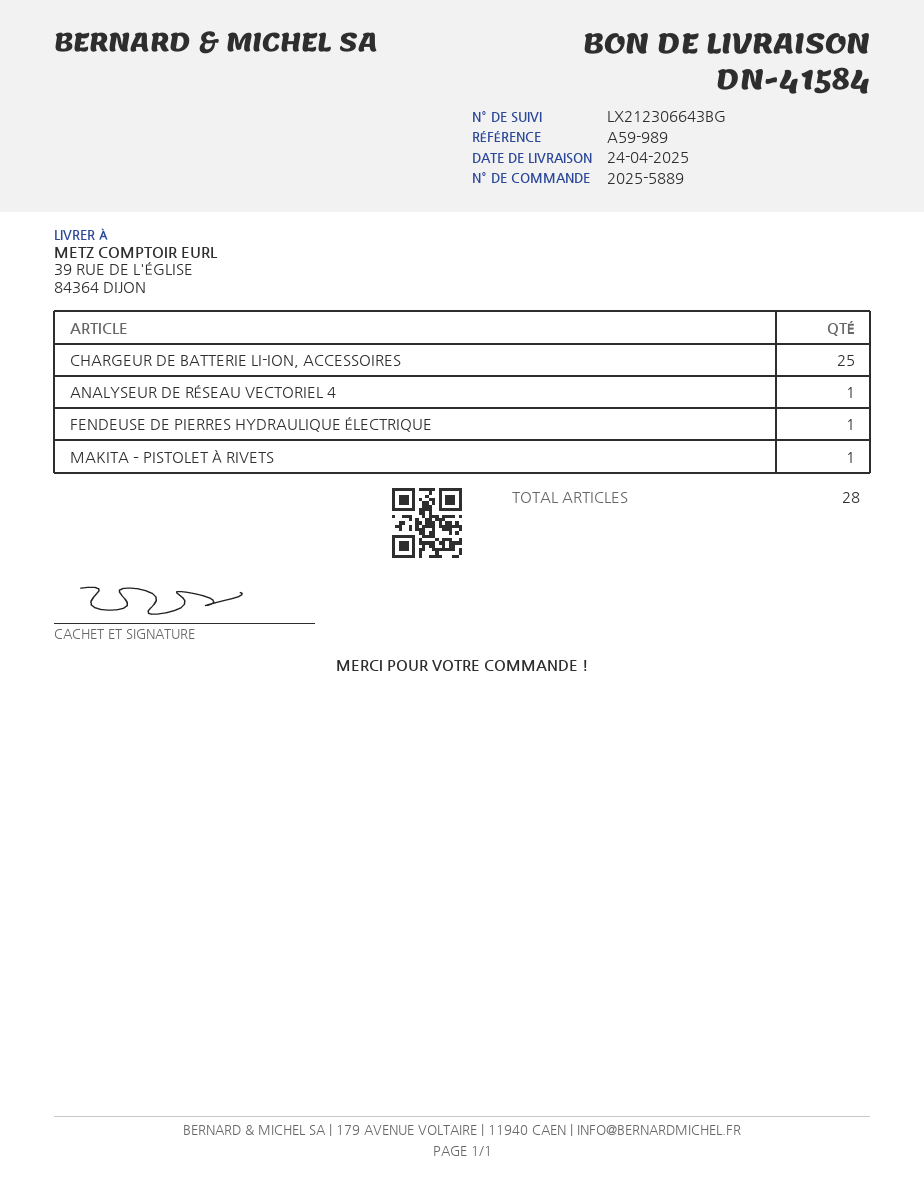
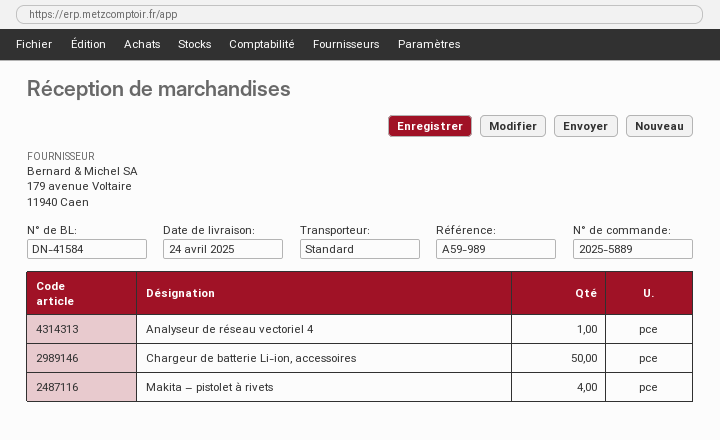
CHARGEUR DE BATTERIE LI-ION, ACCESSOIRES: 25 -> 50
FENDEUSE DE PIERRES HYDRAULIQUE ÉLECTRIQUE: 1 -> none
MAKITA – PISTOLET À RIVETS: 1 -> 4

